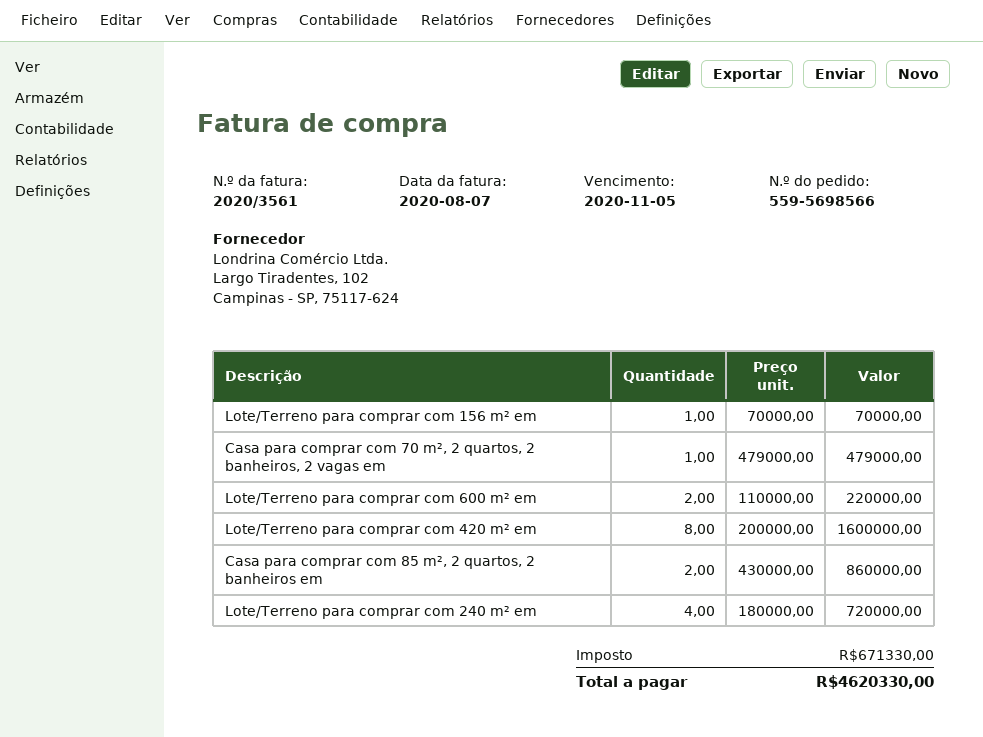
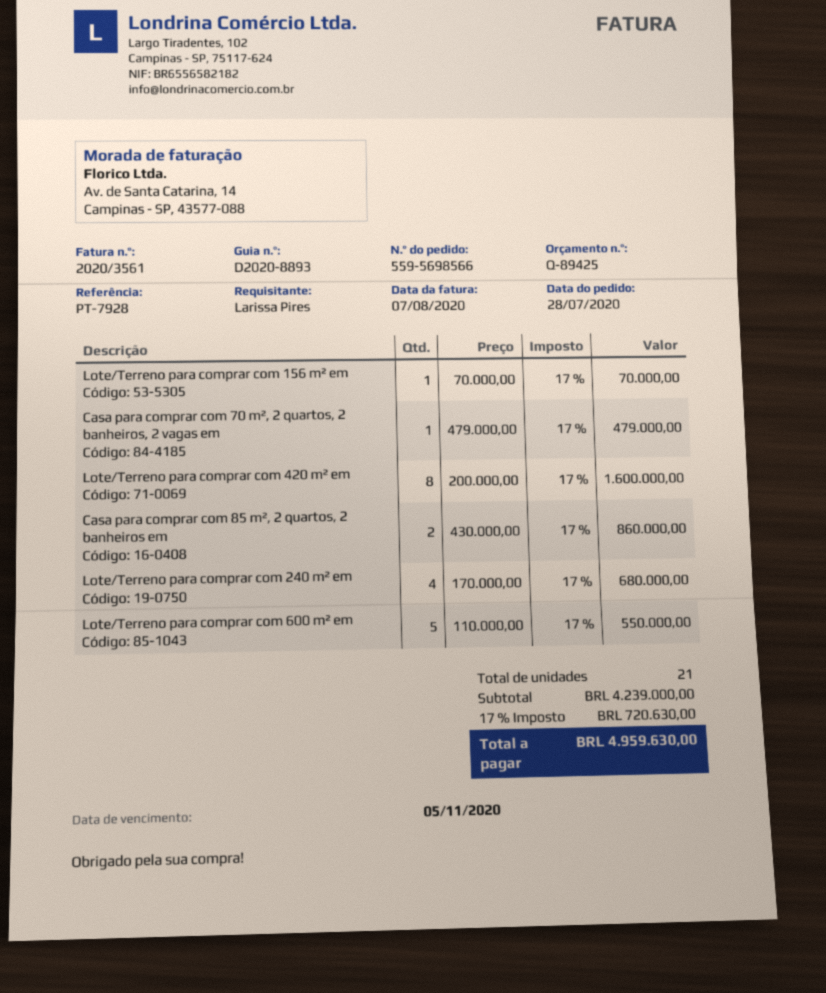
Lote/Terreno para comprar com 600 m² em: 2 x 110000.00 = 220000.00 -> 5 x 110000.00 = 550000.00
Lote/Terreno para comprar com 240 m² em: 4 x 180000.00 = 720000.00 -> 4 x 170000.00 = 680000.00
tax: 671330.00 -> 720630.00
total: 4620330.00 -> 4959630.00

